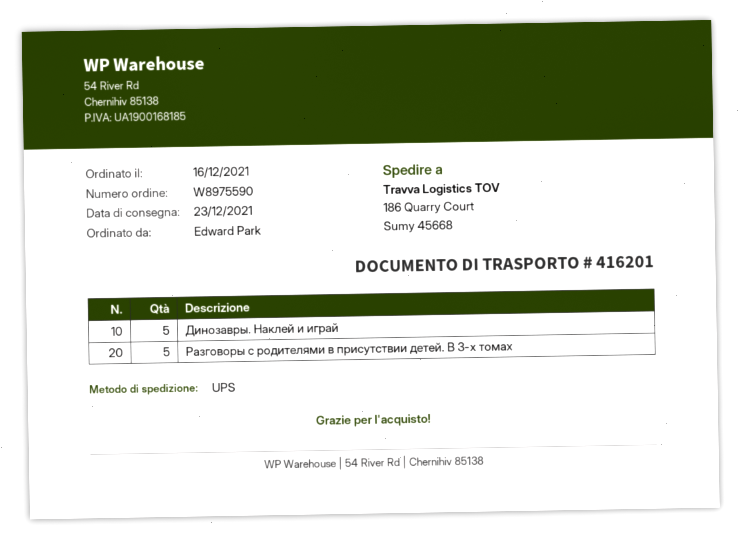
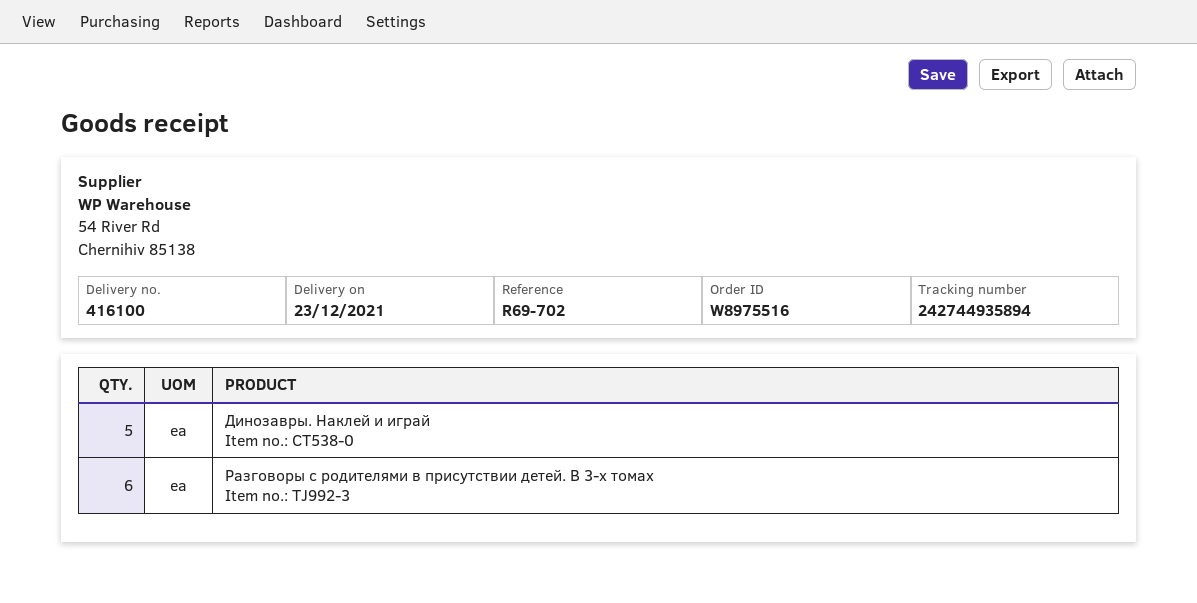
order number: W8975590 -> W8975516
delivery note number: 416201 -> 416100
Разговоры с родителями в присутствии детей. В 3-х томах: 5 -> 6

